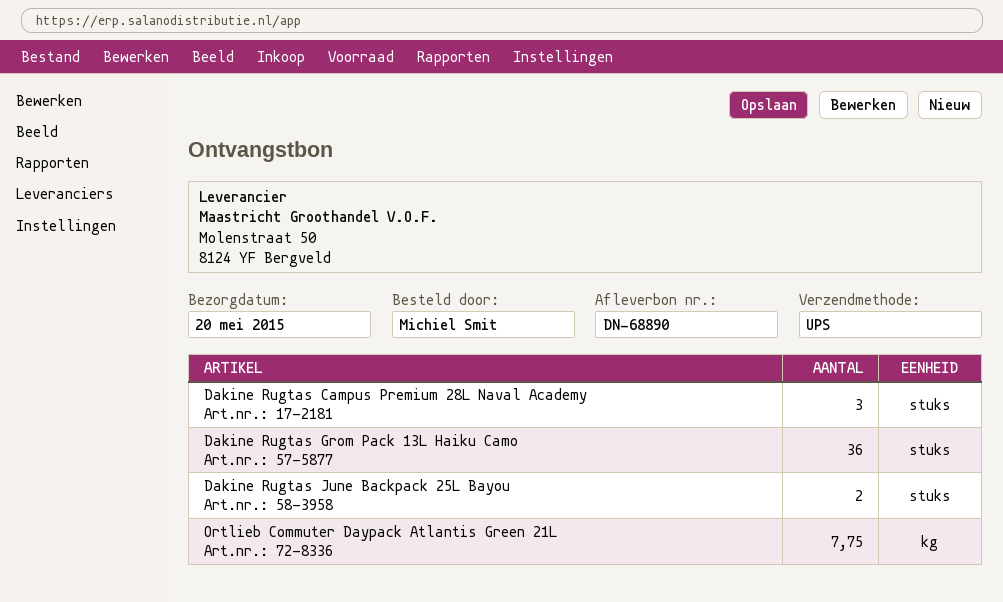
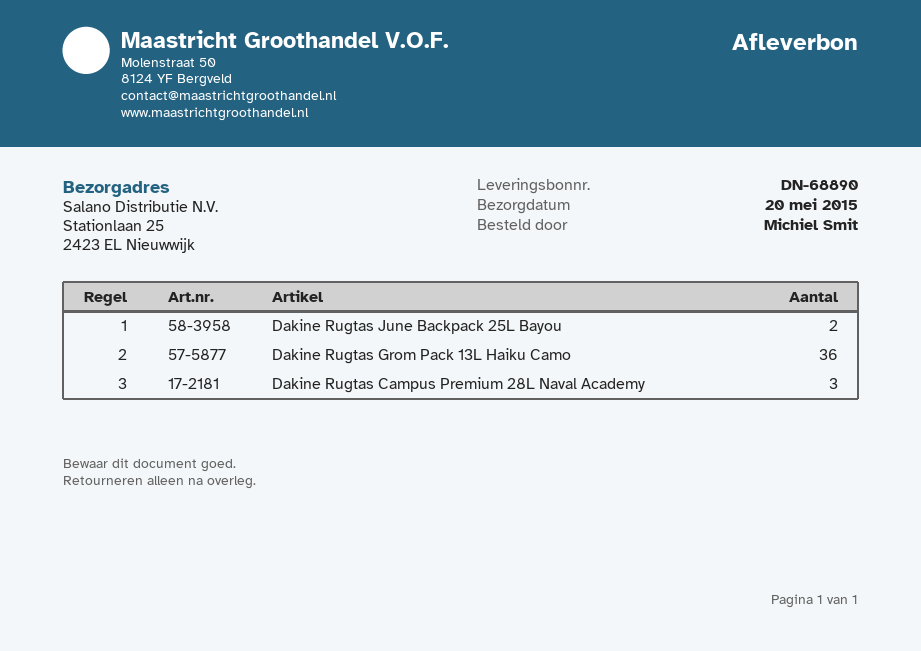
Ortlieb Commuter Daypack Atlantis Green 21L: 7.75 -> none

